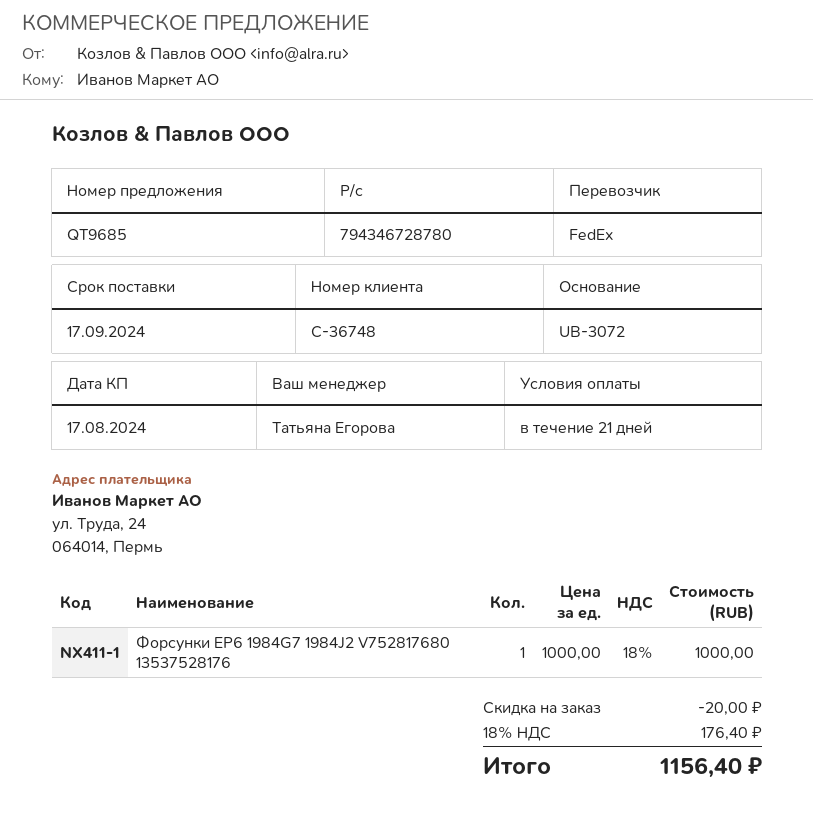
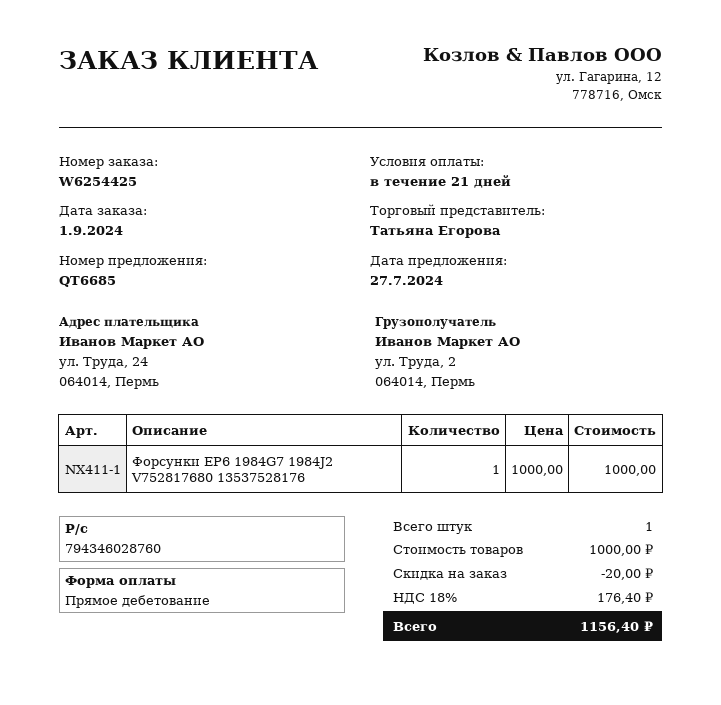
quote number: QT9685 -> QT6685
quote date: 2024-08-17 -> 2024-07-27
bank account: 794346728780 -> 794346028760

